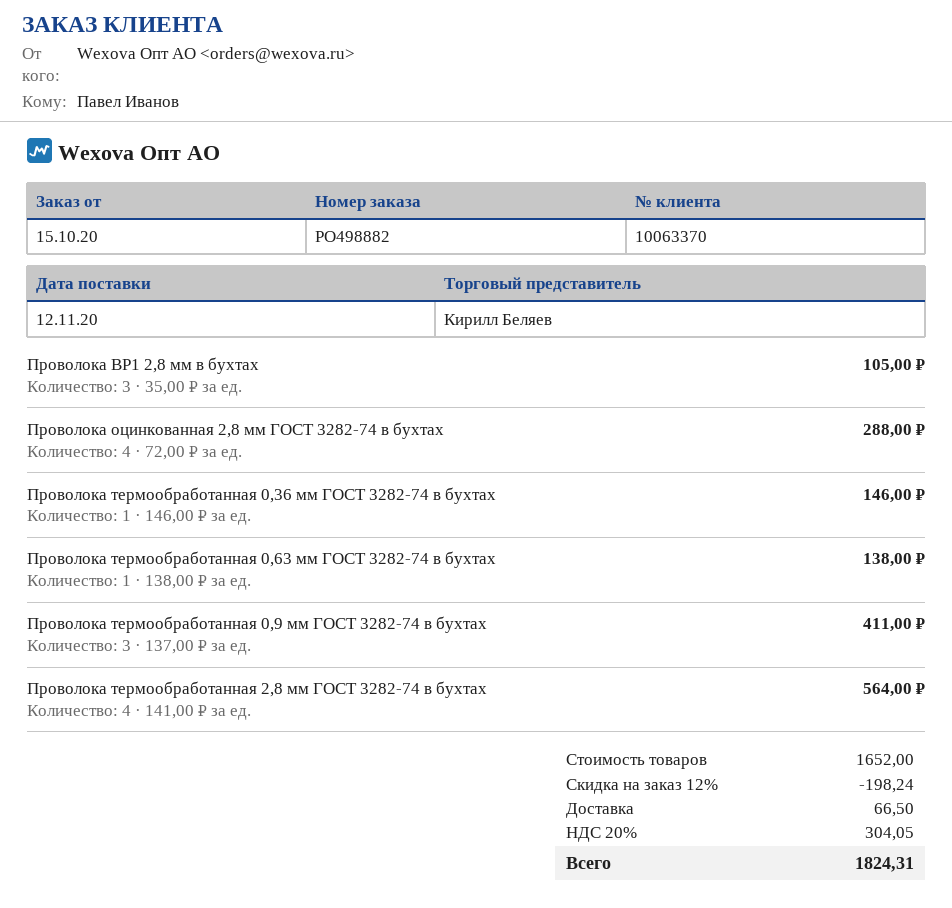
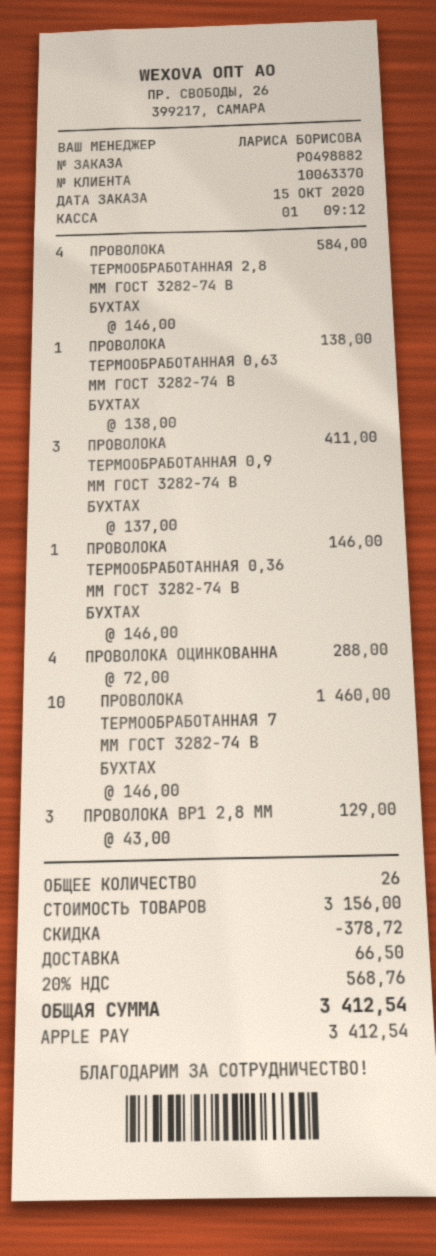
sales rep: Кирилл Беляев -> ЛАРИСА БОРИСОВА
Проволока ВР1 2,8 мм в бухтах: 3 x 35.00 = 105.00 -> 3 x 43.00 = 129.00
Проволока термообработанная 2,8 мм ГОСТ 3282-74 в бухтах: 4 x 141.00 = 564.00 -> 4 x 146.00 = 584.00
ПРОВОЛОКА ТЕРМООБРАБОТАННАЯ 7 ММ ГОСТ 3282-74 В БУХТАХ: none -> 10 x 146.00 = 1460.00
subtotal: 1652.00 -> 3156.00
discount: 198.24 -> 378.72
tax: 20% = 304.05 -> 20% = 568.76
total: 1824.31 -> 3412.54

